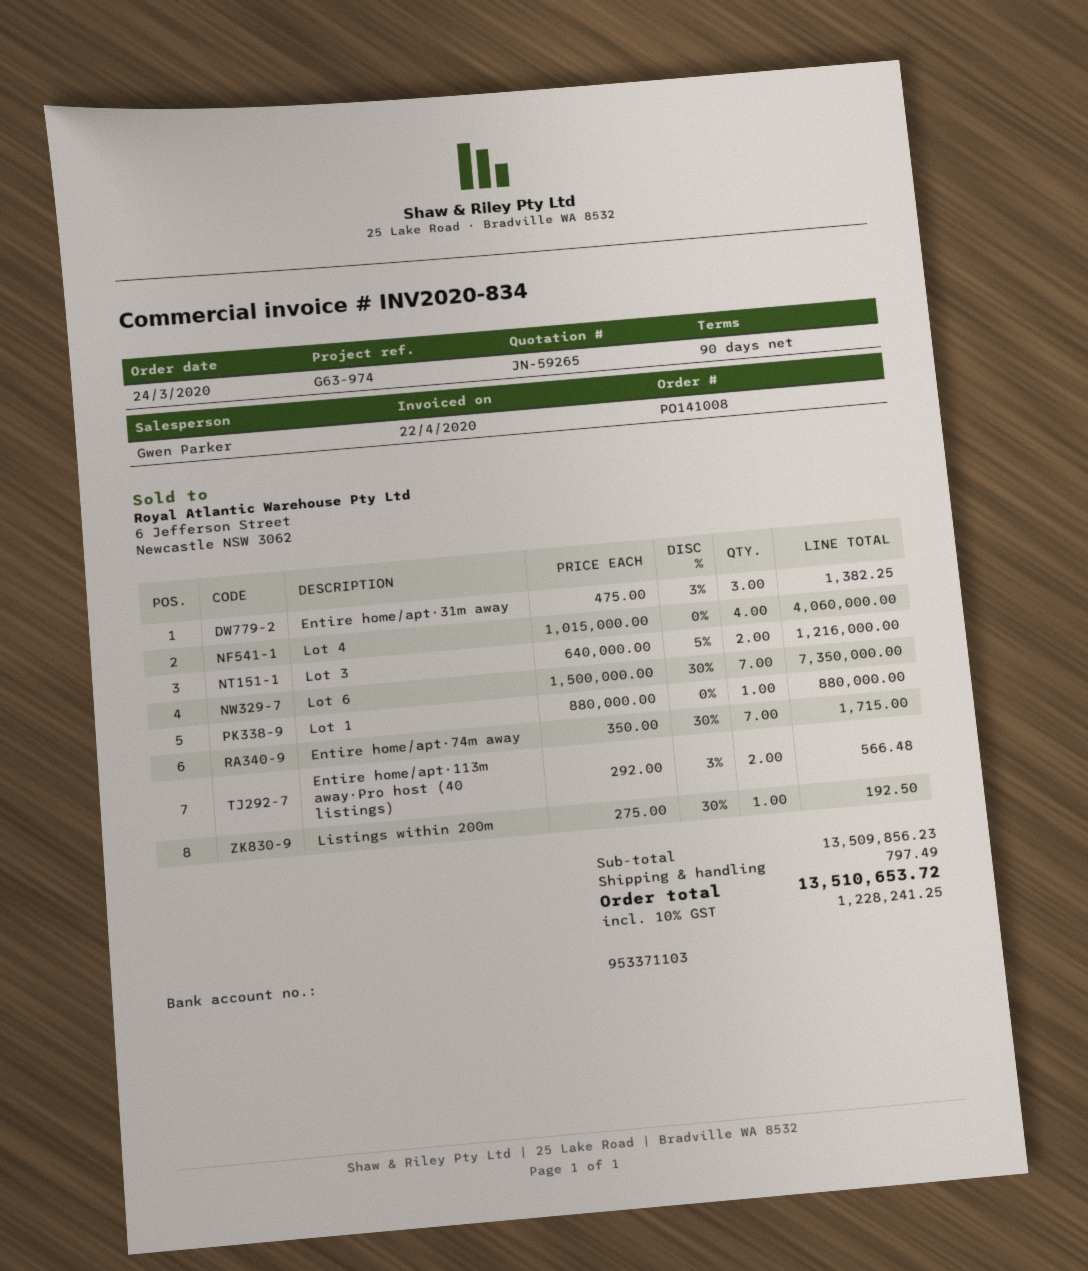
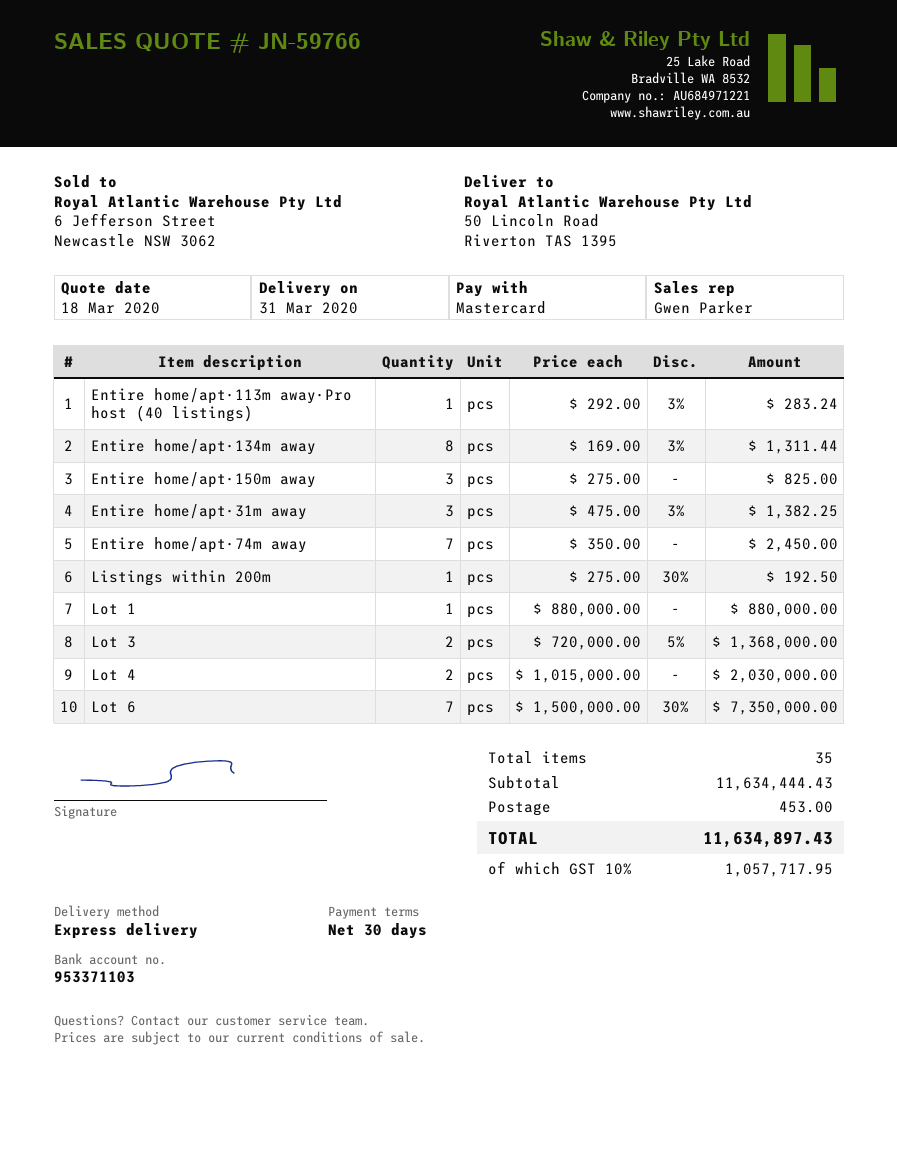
quote number: JN-59265 -> JN-59766
payment terms: 90 days -> 30 days
Lot 4: 4 x 1015000.00 = 4060000.00 -> 2 x 1015000.00 = 2030000.00
Lot 3: 2 x 640000.00 - 5% = 1216000.00 -> 2 x 720000.00 - 5% = 1368000.00
Entire home/apt·74m away: 7 x 350.00 - 30% = 1715.00 -> 7 x 350.00 = 2450.00
Entire home/apt·113m away·Pro host (40 listings): 2 x 292.00 - 3% = 566.48 -> 1 x 292.00 - 3% = 283.24
Entire home/apt·134m away: none -> 8 x 169.00 - 3% = 1311.44
Entire home/apt·150m away: none -> 3 x 275.00 = 825.00
subtotal: 13509856.23 -> 11634444.43
shipping: 797.49 -> 453.00
tax: 10% = 1228241.25 -> 10% = 1057717.95
total: 13510653.72 -> 11634897.43

